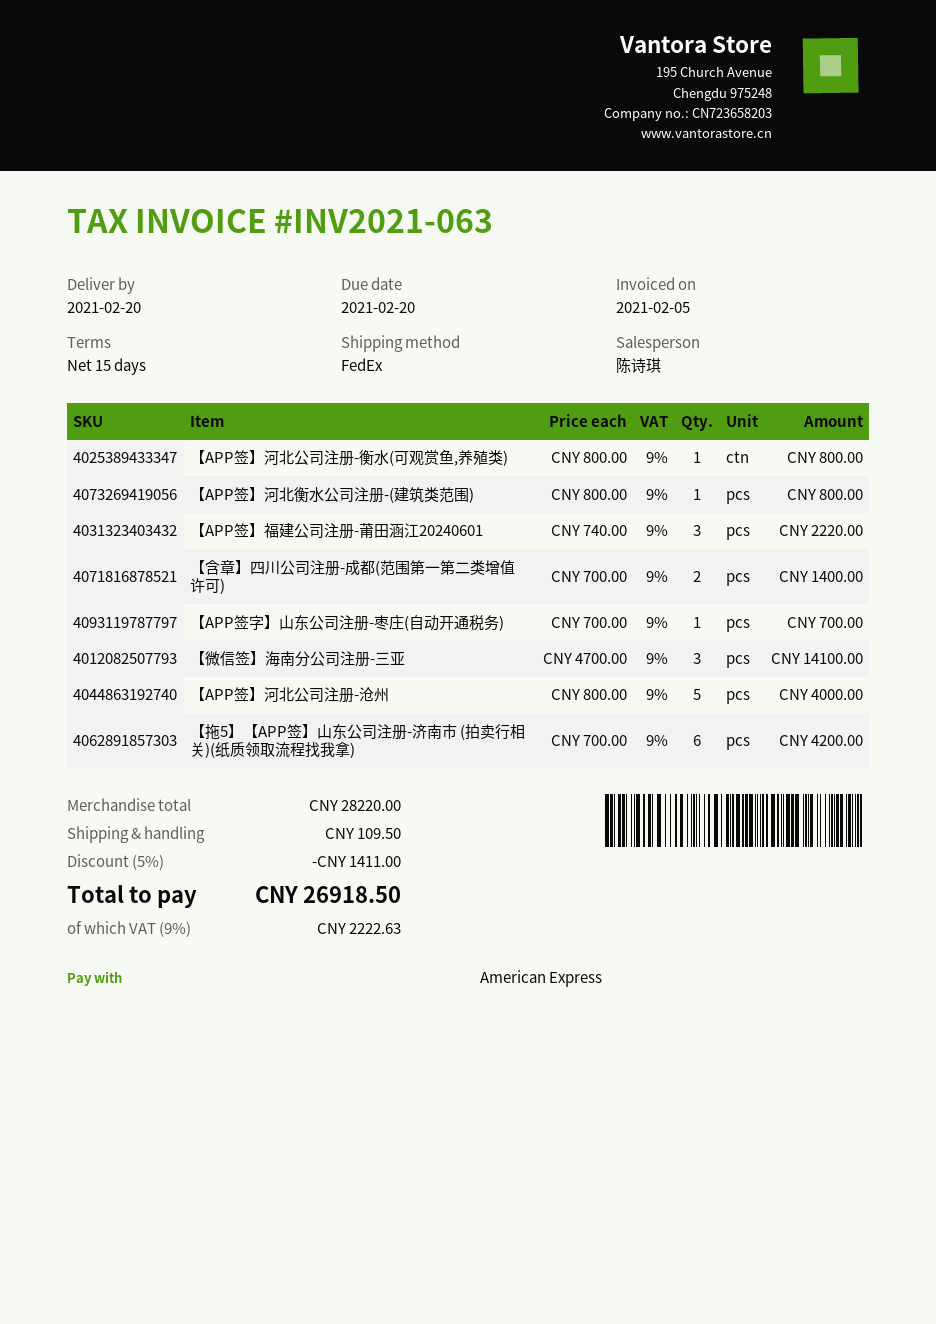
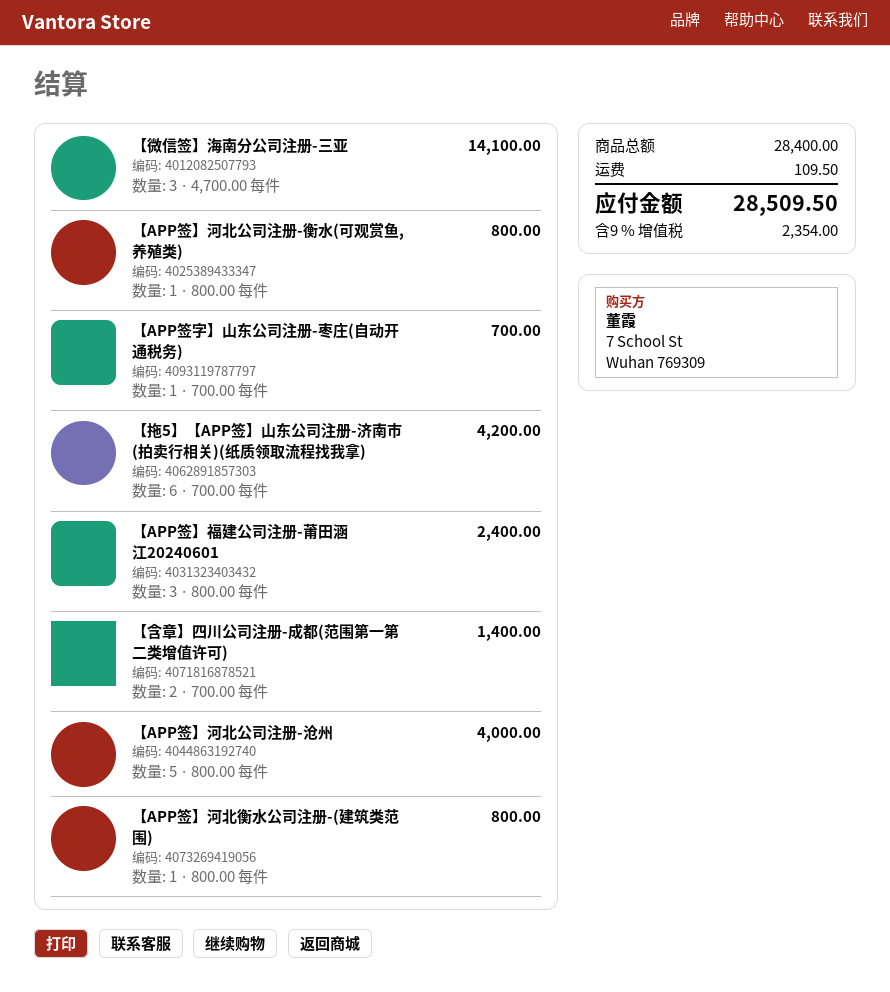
【APP签】福建公司注册-莆田涵江20240601: 3 x 740.00 = 2220.00 -> 3 x 800.00 = 2400.00
subtotal: 28220.00 -> 28400.00
discount: 5% = 1411.00 -> none
tax: 9% = 2222.63 -> 9% = 2354.00
total: 26918.50 -> 28509.50

